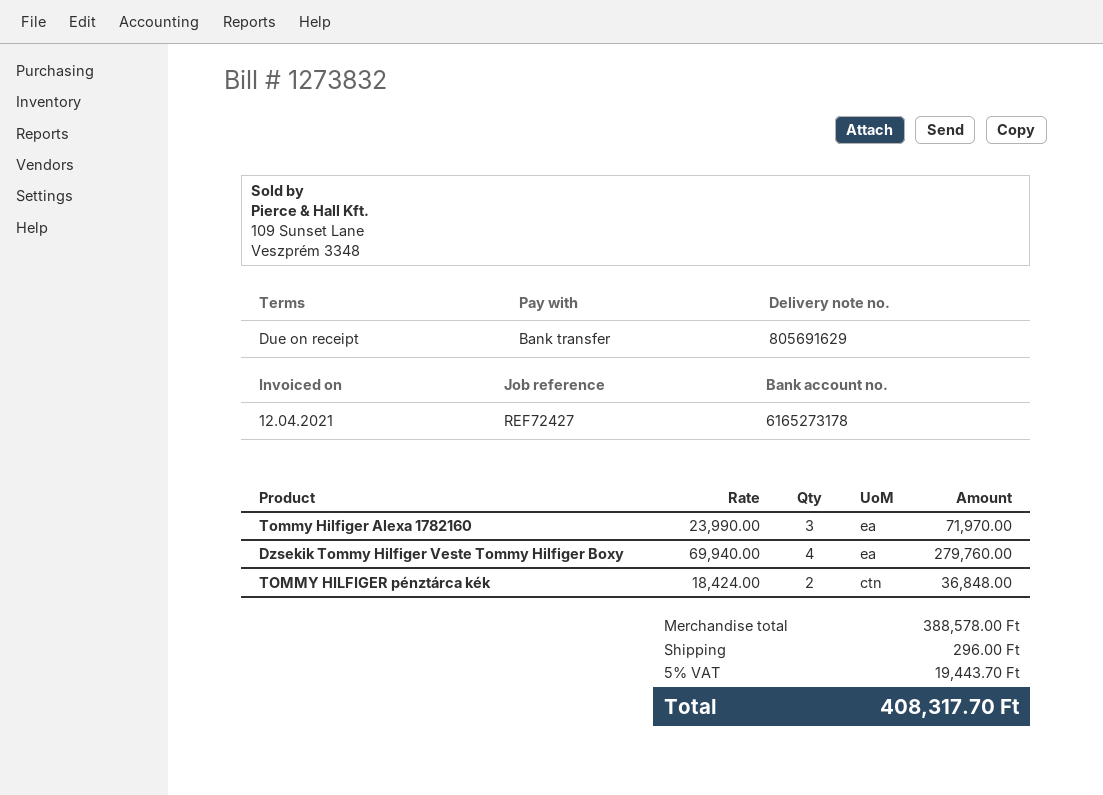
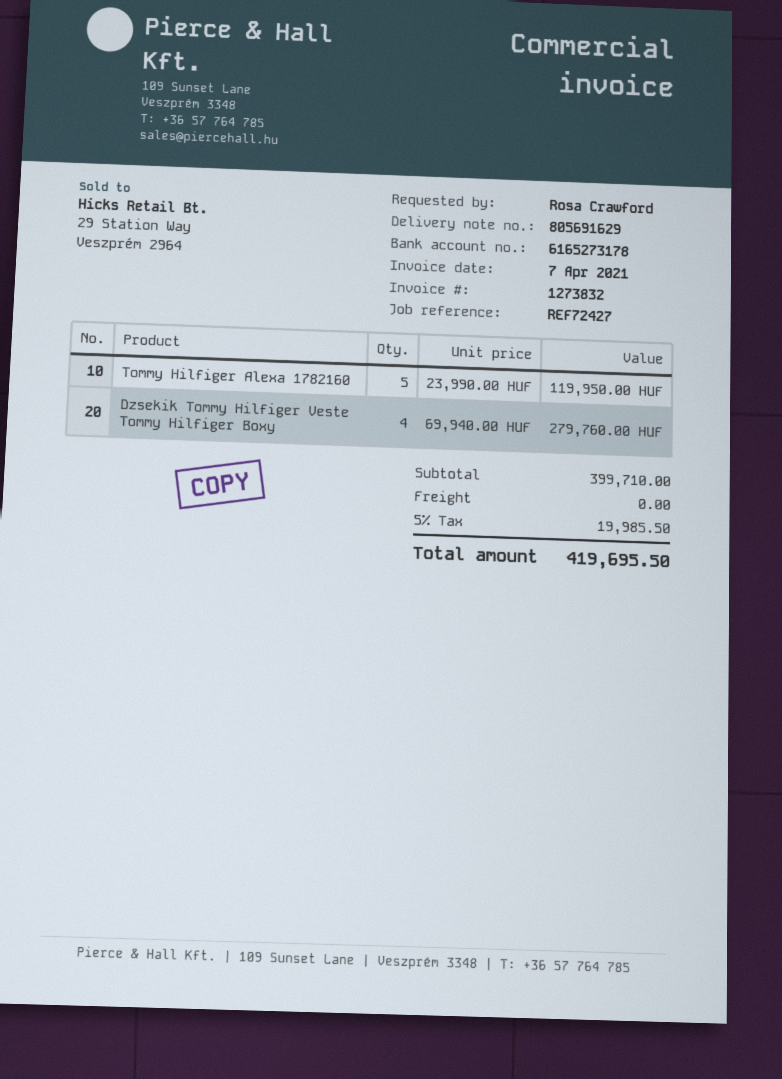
invoice date: 2021-04-12 -> 2021-04-07
Tommy Hilfiger Alexa 1782160: 3 x 23990.00 = 71970.00 -> 5 x 23990.00 = 119950.00
TOMMY HILFIGER pénztárca kék: 2 x 18424.00 = 36848.00 -> none
subtotal: 388578.00 -> 399710.00
shipping: 296.00 -> 0.00
tax: 5% = 19443.70 -> 5% = 19985.50
total: 408317.70 -> 419695.50

